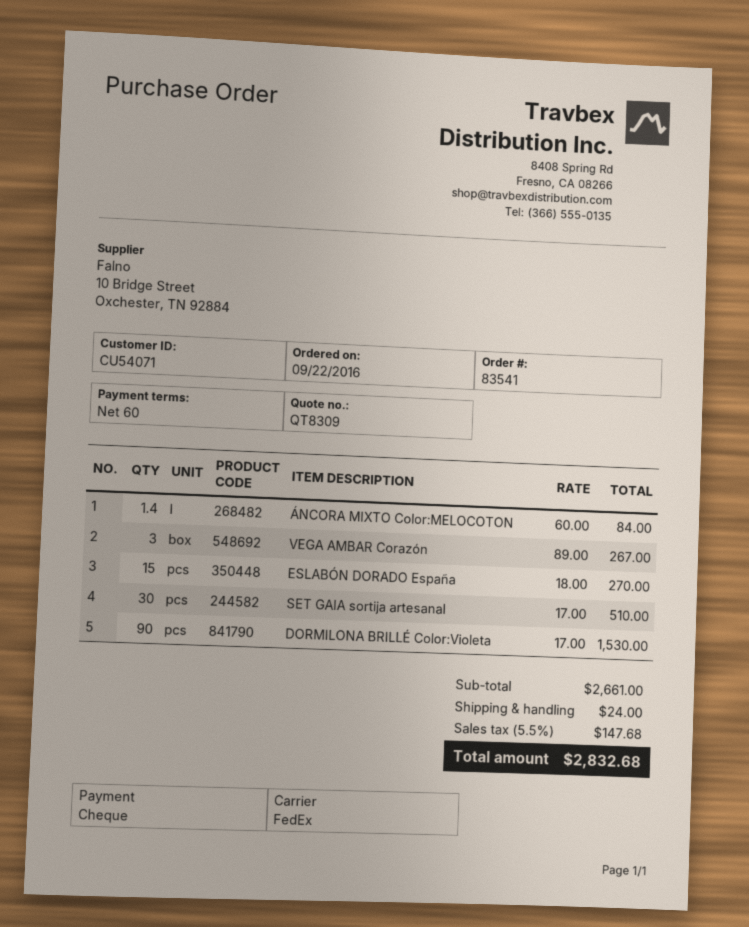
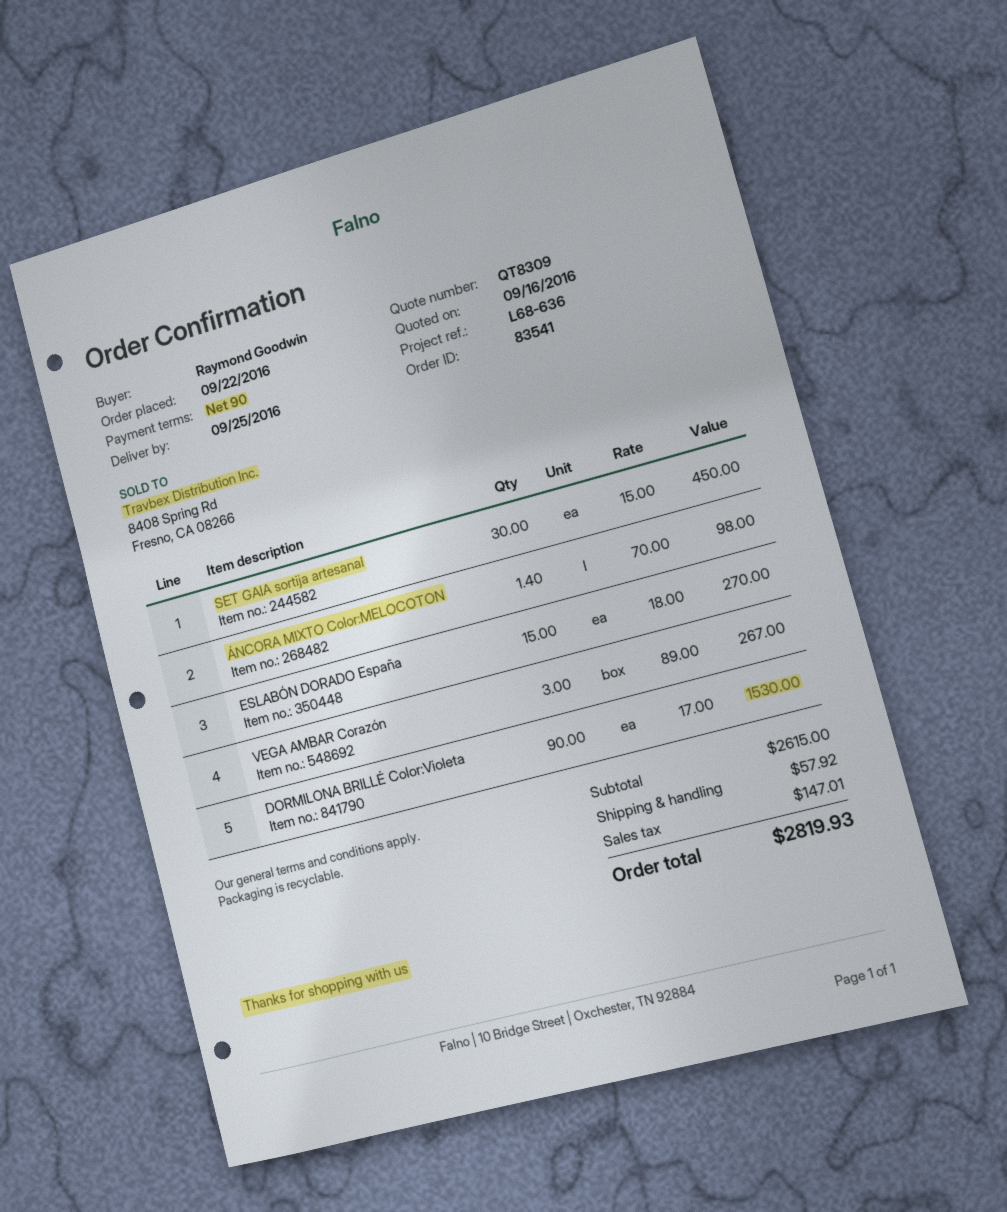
payment terms: 60 days -> 90 days
ÁNCORA MIXTO Color:MELOCOTON: 1.4 x 60.00 = 84.00 -> 1.4 x 70.00 = 98.00
SET GAIA sortija artesanal: 30 x 17.00 = 510.00 -> 30 x 15.00 = 450.00
subtotal: 2661.00 -> 2615.00
shipping: 24.00 -> 57.92
tax: 147.68 -> 147.01
total: 2832.68 -> 2819.93

